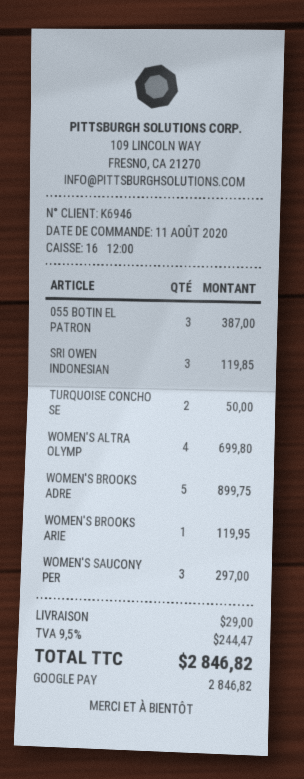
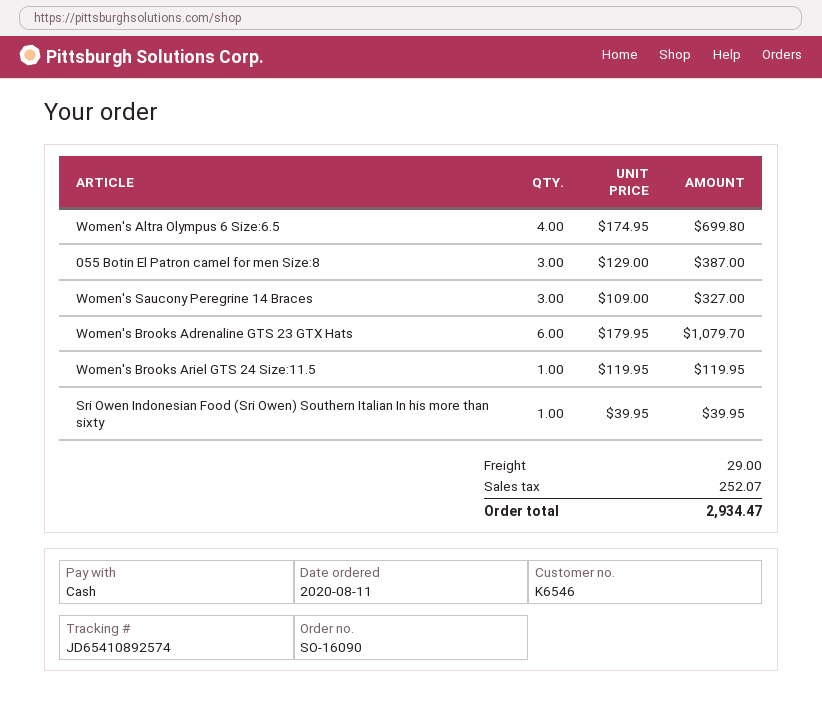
customer number: K6946 -> K6546
payment method: Google Pay -> cash
SRI OWEN INDONESIAN: 3 for 119.85 -> 1 for 39.95
TURQUOISE CONCHO SE: 2 for 50.00 -> none
WOMEN'S BROOKS ADRE: 5 for 899.75 -> 6 for 1079.70
WOMEN'S SAUCONY PER: 3 for 297.00 -> 3 for 327.00
tax: 244.47 -> 252.07
total: 2846.82 -> 2934.47

